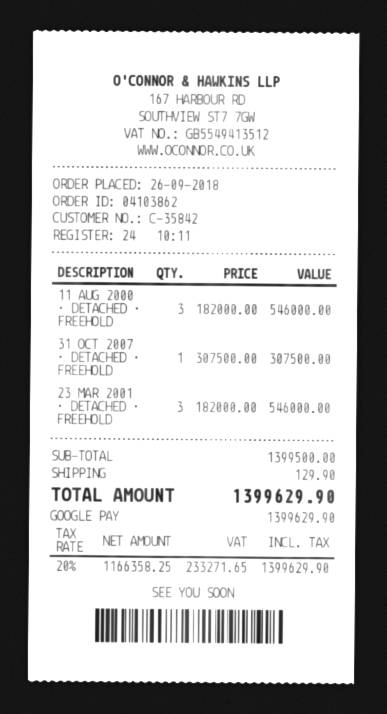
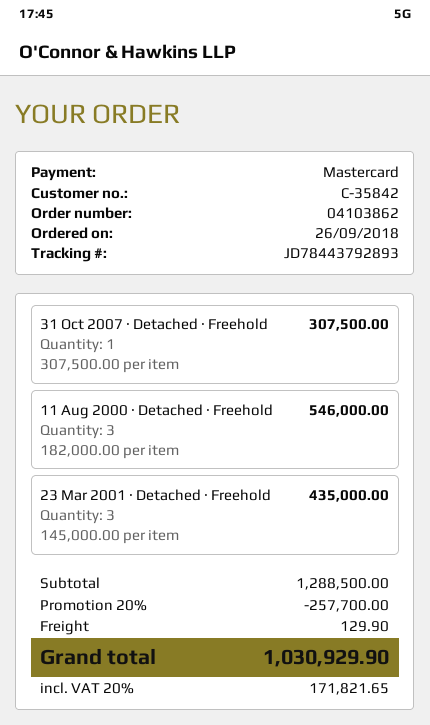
payment method: Google Pay -> Mastercard
23 MAR 2001 · DETACHED · FREEHOLD: 3 x 182000.00 = 546000.00 -> 3 x 145000.00 = 435000.00
subtotal: 1399500.00 -> 1288500.00
discount: none -> 20% = 257700.00
tax: 20% = 233271.65 -> 20% = 171821.65
total: 1399629.90 -> 1030929.90

